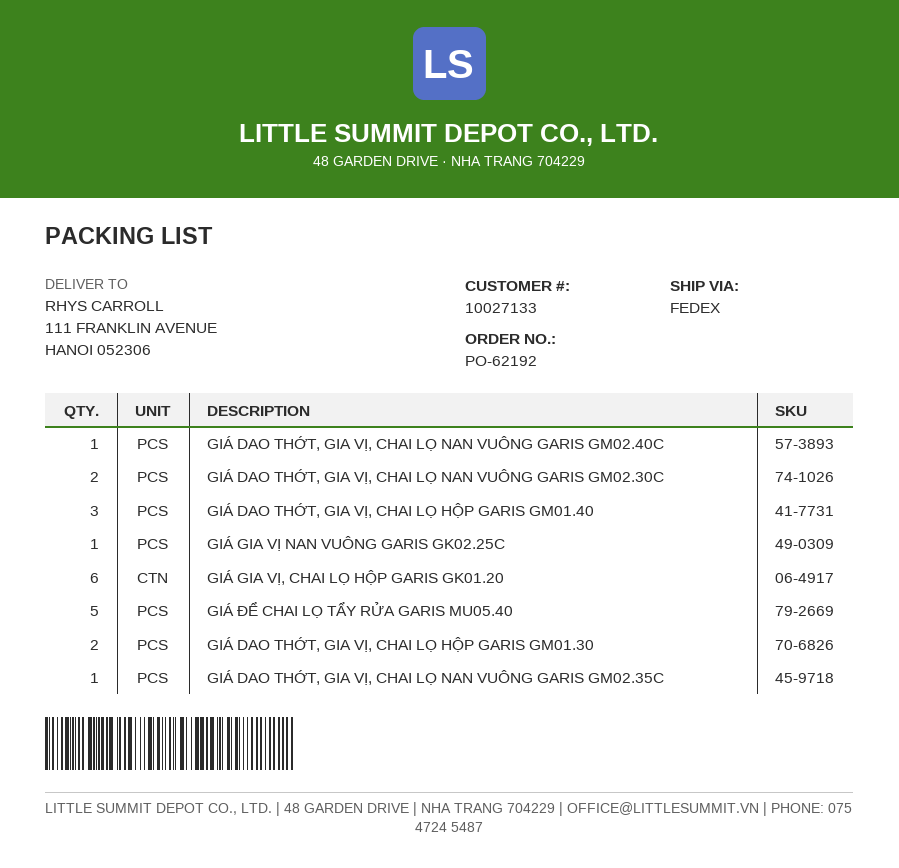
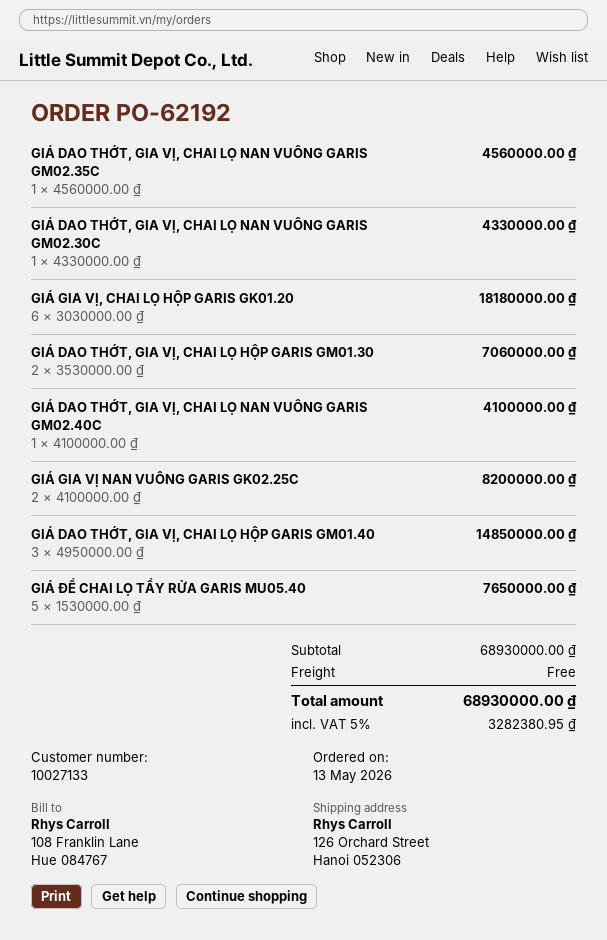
ship to: 111 FRANKLIN AVENUE, HANOI 052306 -> 126 Orchard Street, Hanoi 052306
GIÁ DAO THỚT, GIA VỊ, CHAI LỌ NAN VUÔNG GARIS GM02.30C: 2 -> 1
GIÁ GIA VỊ NAN VUÔNG GARIS GK02.25C: 1 -> 2

